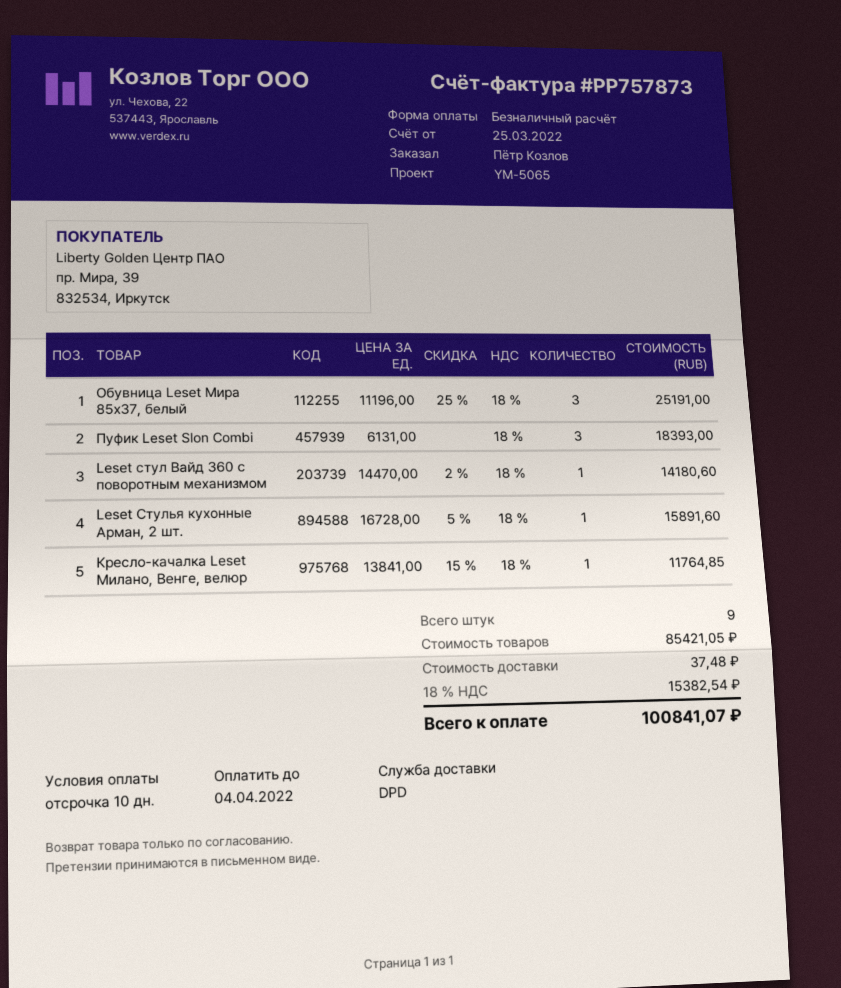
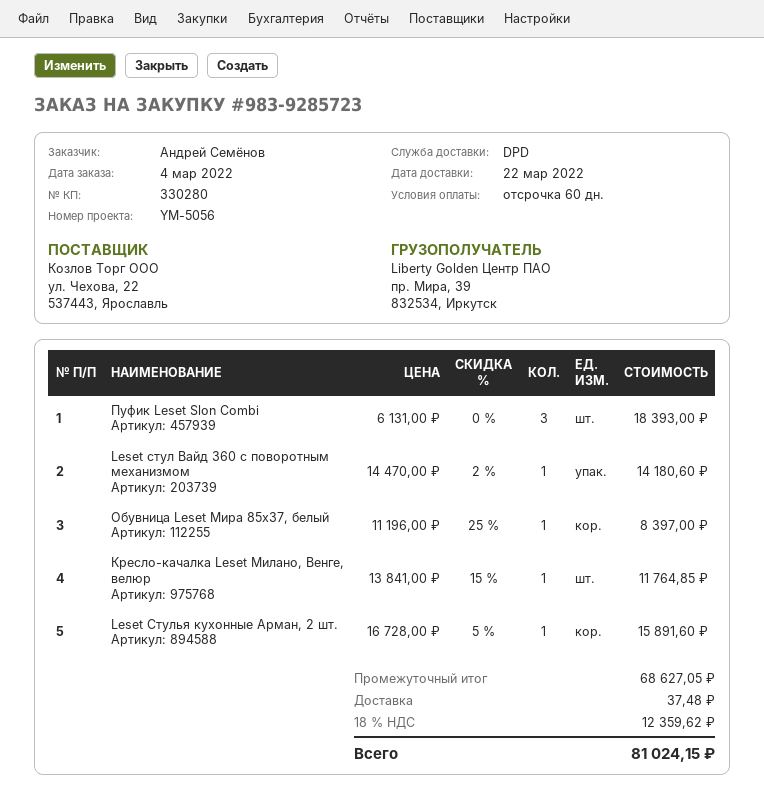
payment terms: 10 days -> 60 days
reference: YM-5065 -> YM-5056
ordered by: Пётр Козлов -> Андрей Семёнов
Обувница Leset Мира 85х37, белый: 3 x 11196.00 - 25% = 25191.00 -> 1 x 11196.00 - 25% = 8397.00
subtotal: 85421.05 -> 68627.05
tax: 18% = 15382.54 -> 18% = 12359.62
total: 100841.07 -> 81024.15

